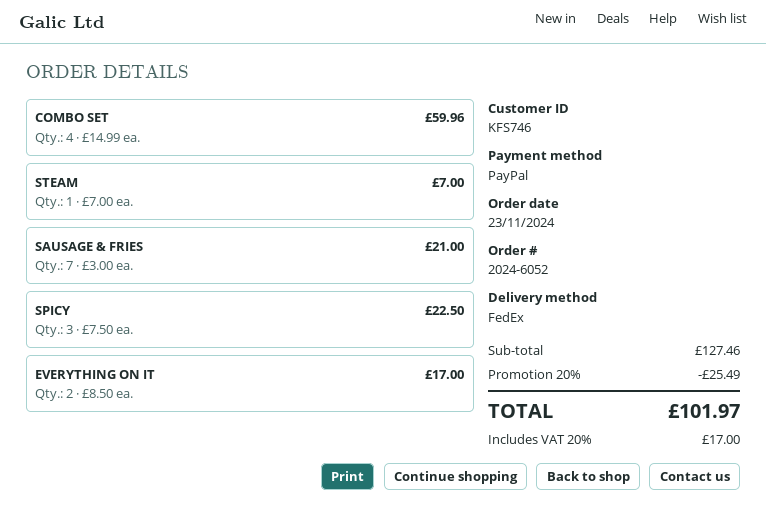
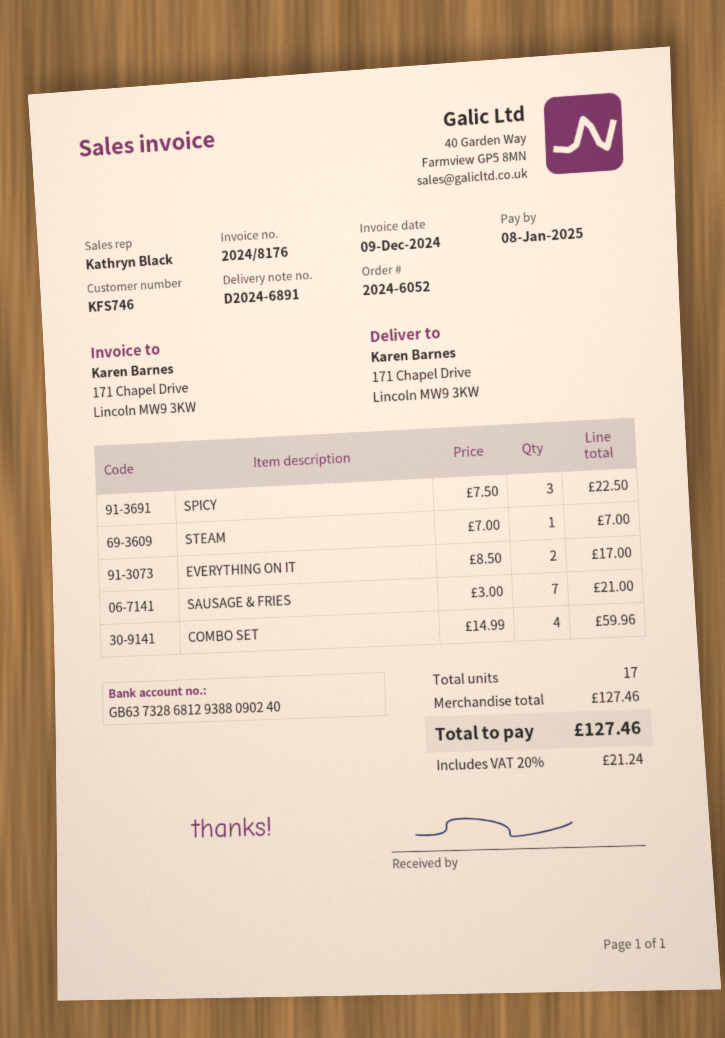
discount: 20% = 25.49 -> none
tax: 20% = 17.00 -> 20% = 21.24
total: 101.97 -> 127.46

